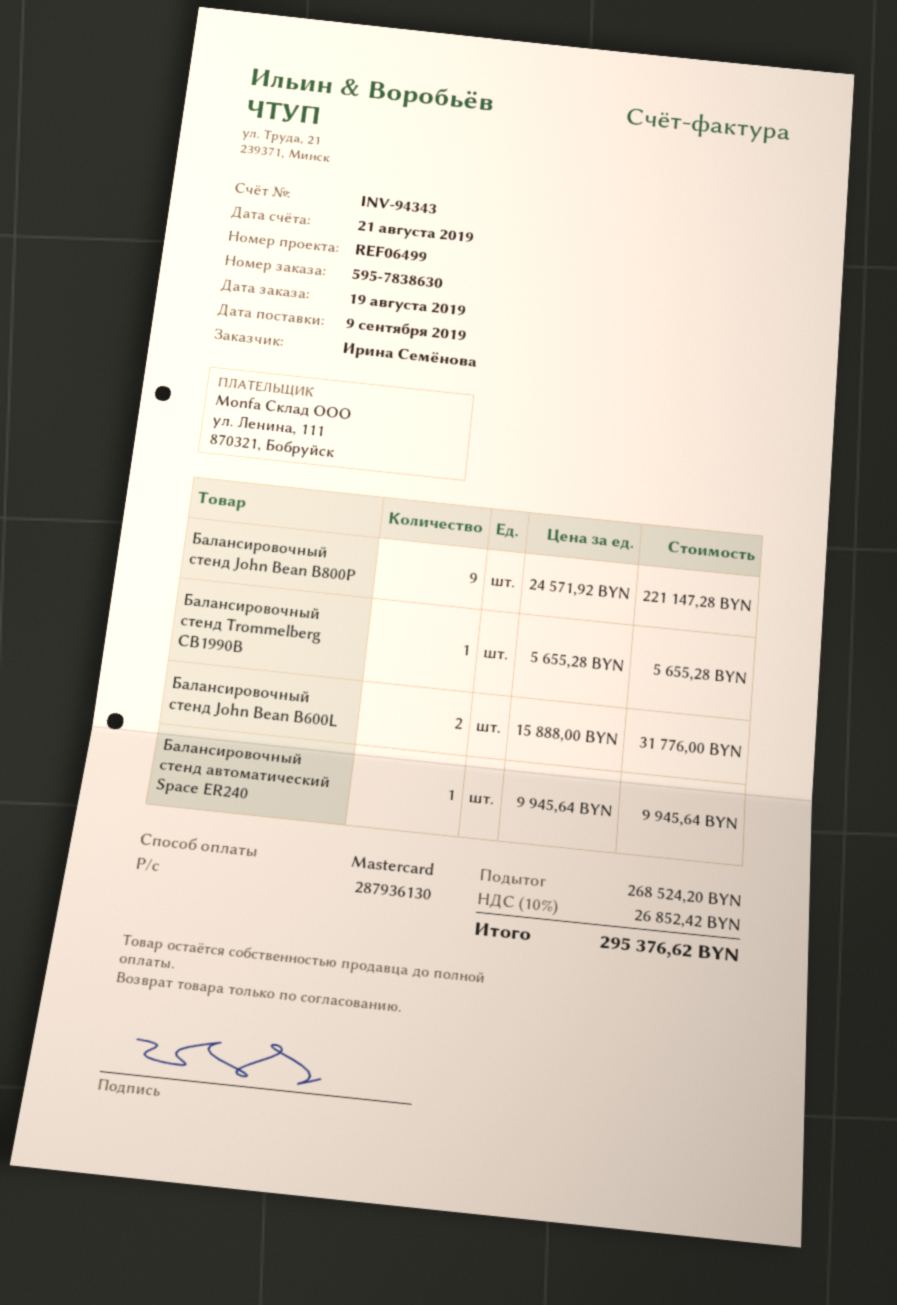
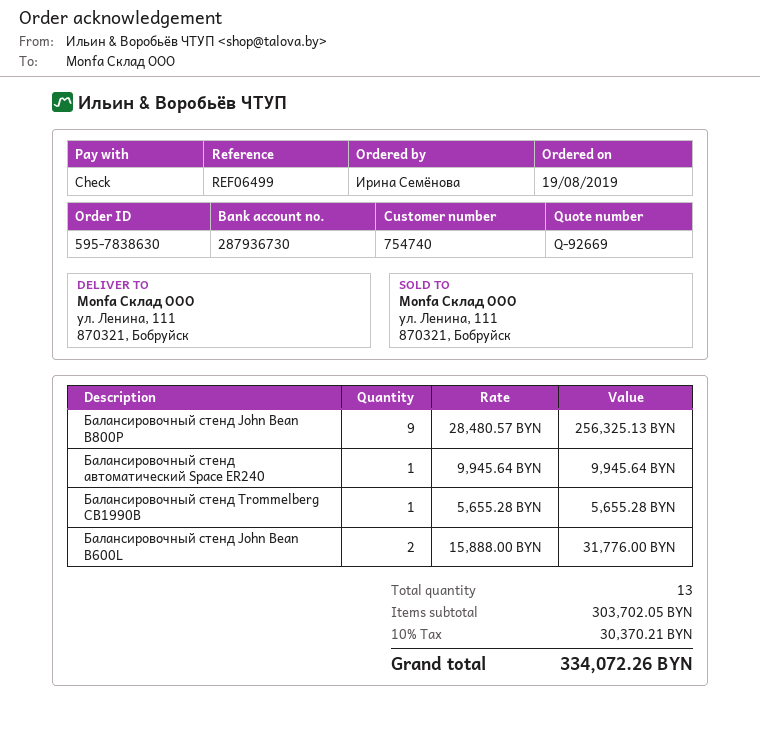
payment method: Mastercard -> cheque
bank account: 287936130 -> 287936730
Балансировочный стенд John Bean B800P: 9 x 24571.92 = 221147.28 -> 9 x 28480.57 = 256325.13
subtotal: 268524.20 -> 303702.05
tax: 10% = 26852.42 -> 10% = 30370.21
total: 295376.62 -> 334072.26

